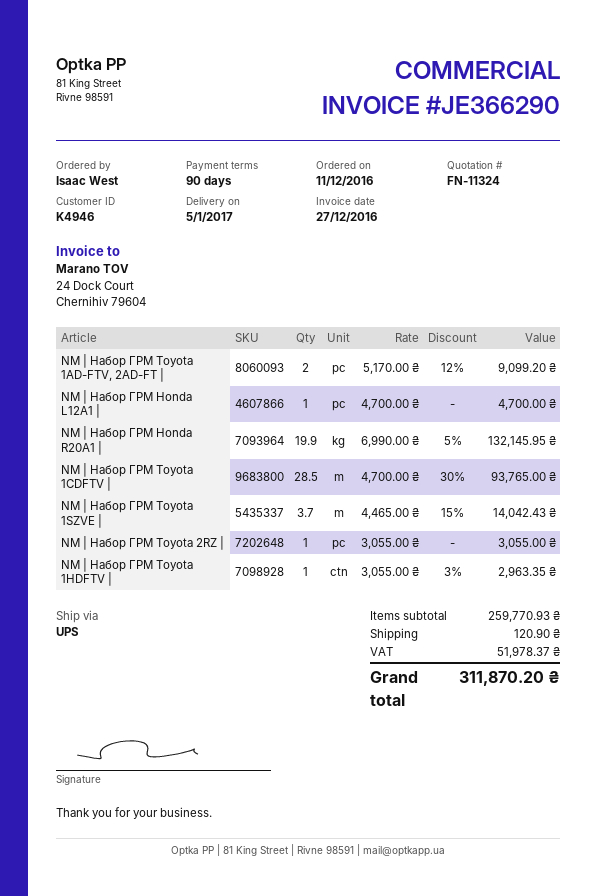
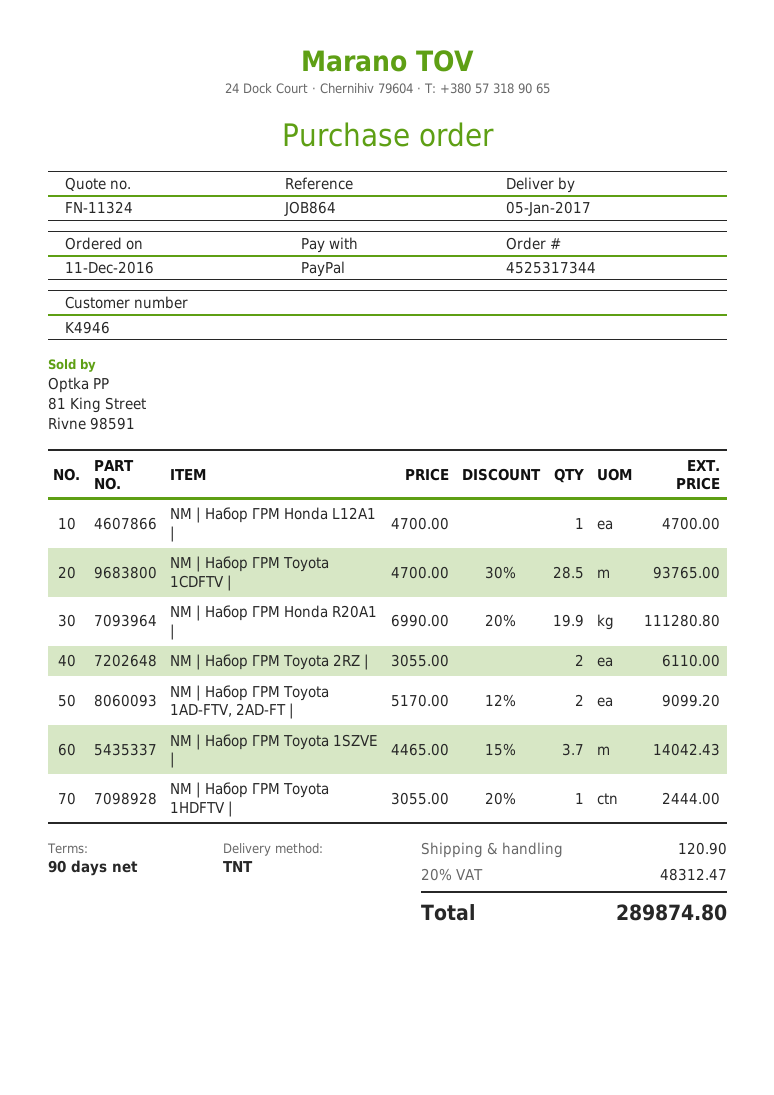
shipping method: UPS -> TNT
NM | Набор ГРМ Honda R20A1 |: 19.9 x 6990.00 - 5% = 132145.95 -> 19.9 x 6990.00 - 20% = 111280.80
NM | Набор ГРМ Toyota 2RZ |: 1 x 3055.00 = 3055.00 -> 2 x 3055.00 = 6110.00
NM | Набор ГРМ Toyota 1HDFTV |: 1 x 3055.00 - 3% = 2963.35 -> 1 x 3055.00 - 20% = 2444.00
tax: 51978.37 -> 48312.47
total: 311870.20 -> 289874.80

